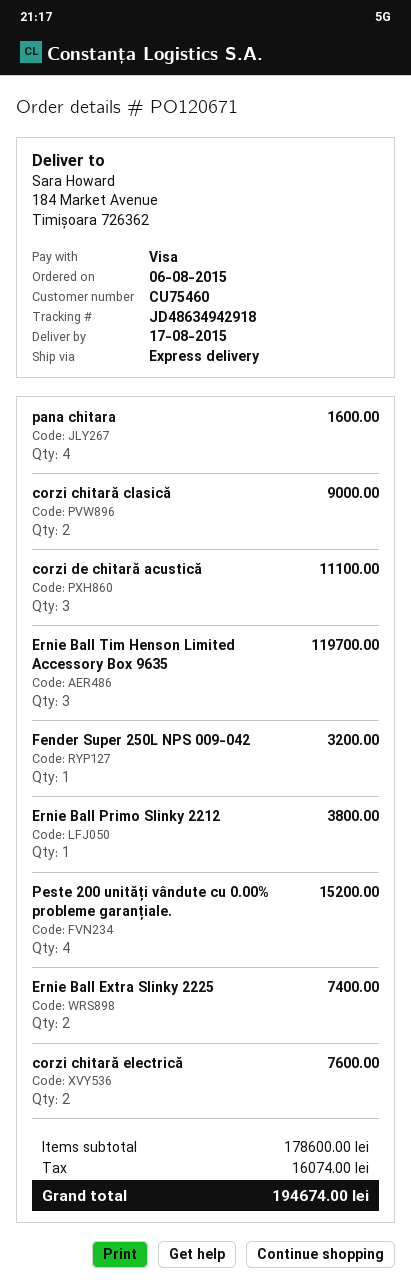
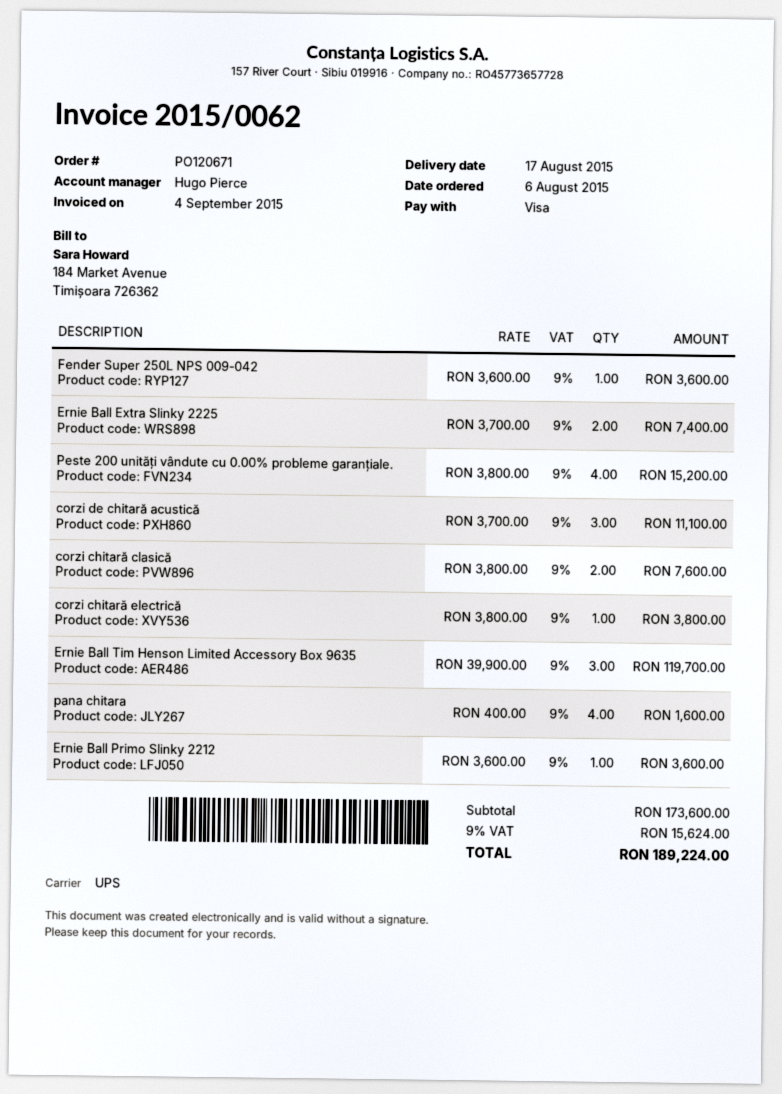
shipping method: express -> UPS
corzi chitară clasică: 2 for 9000.00 -> 2 for 7600.00
Fender Super 250L NPS 009-042: 1 for 3200.00 -> 1 for 3600.00
Ernie Ball Primo Slinky 2212: 1 for 3800.00 -> 1 for 3600.00
corzi chitară electrică: 2 for 7600.00 -> 1 for 3800.00
subtotal: 178600.00 -> 173600.00
tax: 16074.00 -> 15624.00
total: 194674.00 -> 189224.00

